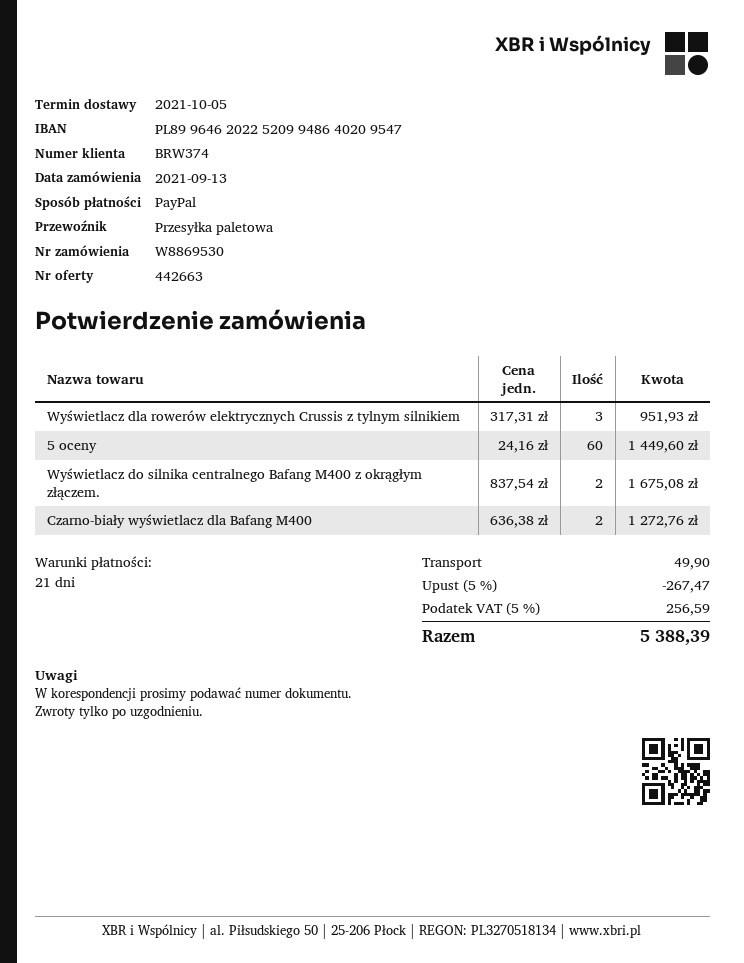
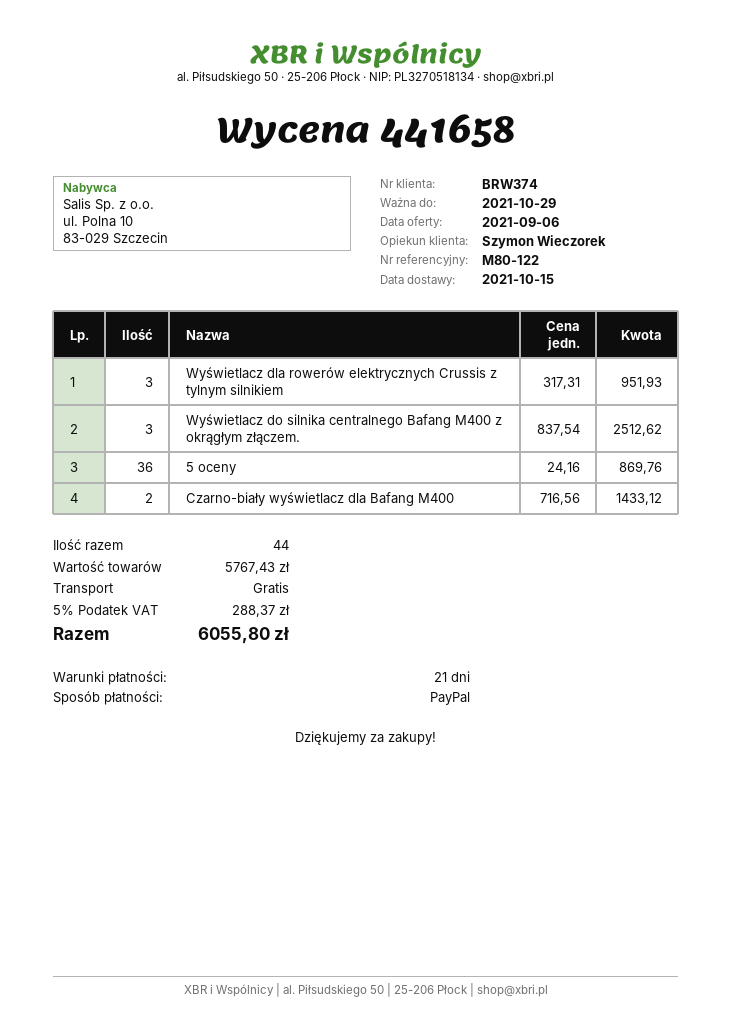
quote number: 442663 -> 441658
delivery date: 2021-10-05 -> 2021-10-15
5 oceny: 60 x 24.16 = 1449.60 -> 36 x 24.16 = 869.76
Wyświetlacz do silnika centralnego Bafang M400 z okrągłym złączem.: 2 x 837.54 = 1675.08 -> 3 x 837.54 = 2512.62
Czarno-biały wyświetlacz dla Bafang M400: 2 x 636.38 = 1272.76 -> 2 x 716.56 = 1433.12
discount: 5% = 267.47 -> none
shipping: 49.90 -> 0.00
tax: 5% = 256.59 -> 5% = 288.37
total: 5388.39 -> 6055.80

